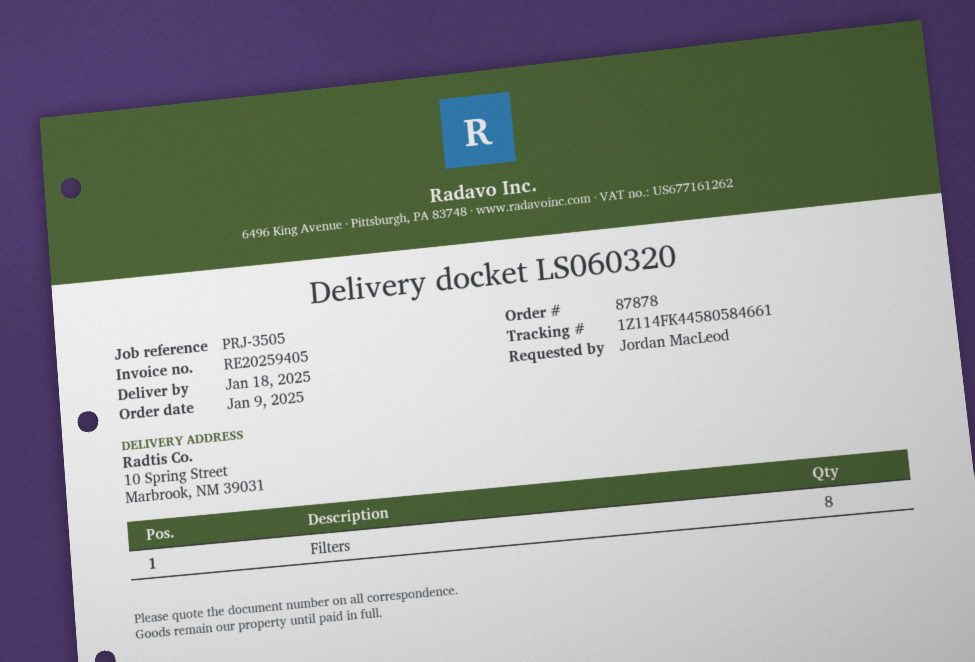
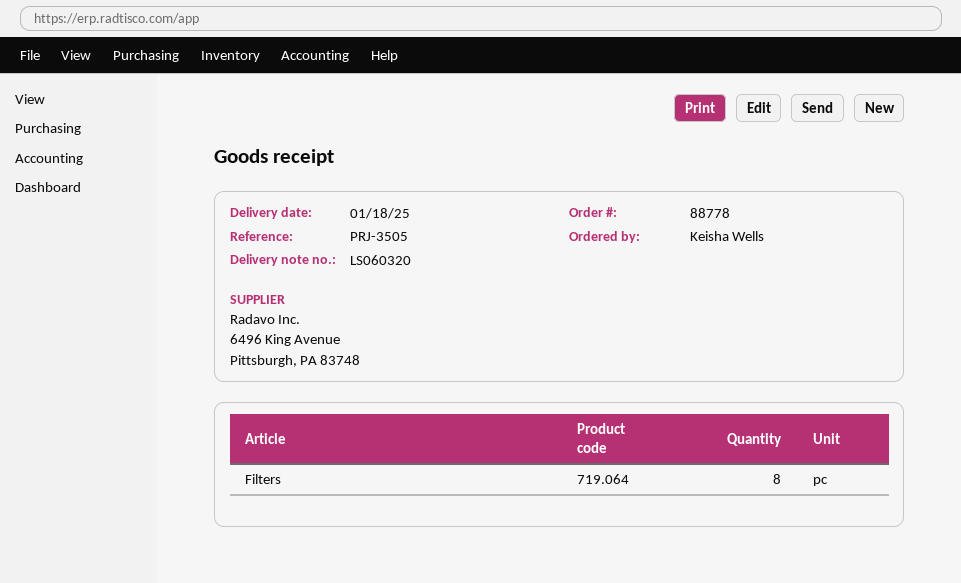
order number: 87878 -> 88778
ordered by: Jordan MacLeod -> Keisha Wells

